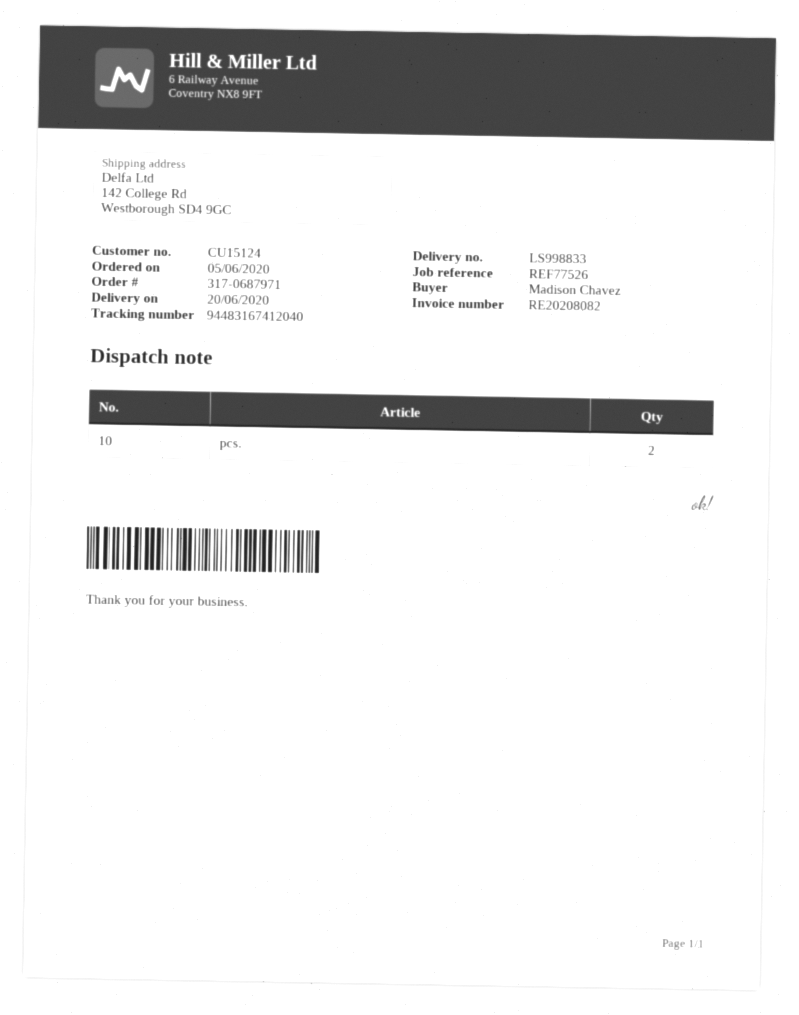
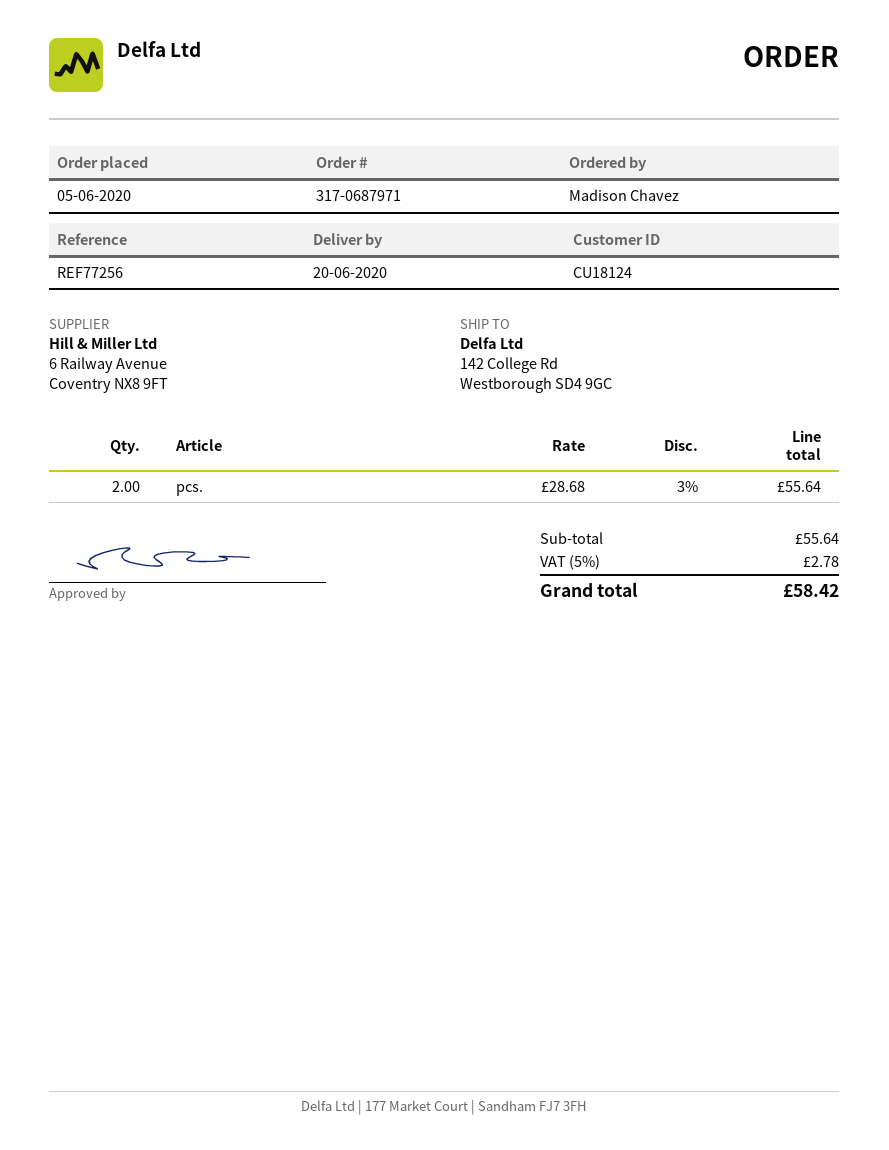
customer number: CU15124 -> CU18124
reference: REF77526 -> REF77256

